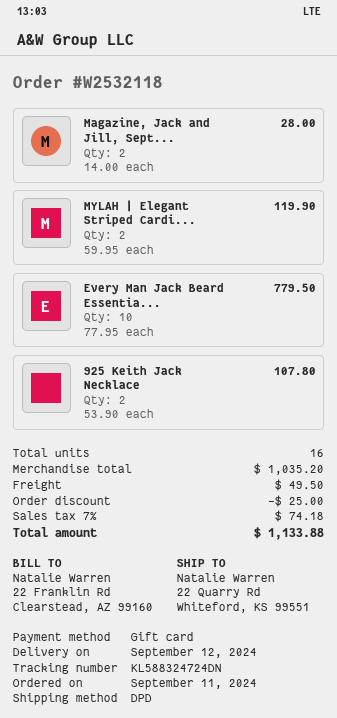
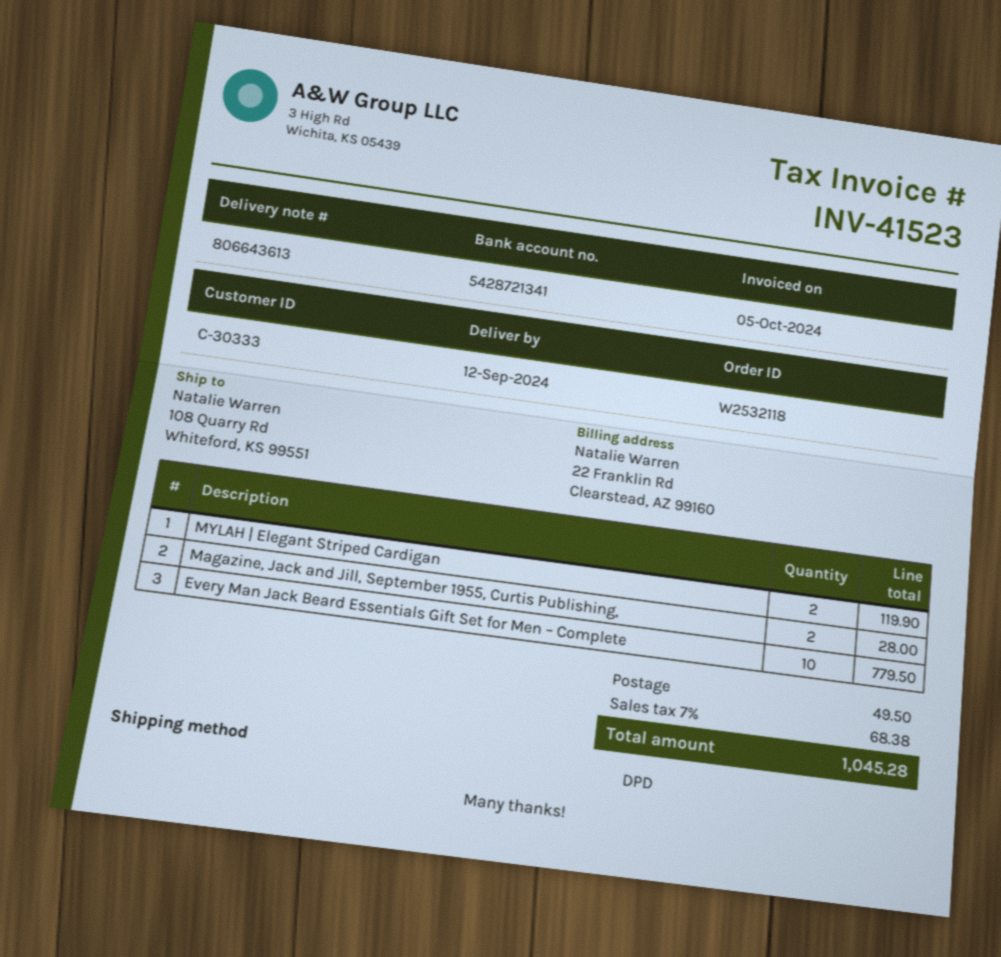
ship to: 22 Quarry Rd, Whiteford, KS 99551 -> 108 Quarry Rd, Whiteford, KS 99551
925 Keith Jack Necklace: 2 for 107.80 -> none
discount: 25.00 -> none
tax: 7% = 74.18 -> 7% = 68.38
total: 1133.88 -> 1045.28

